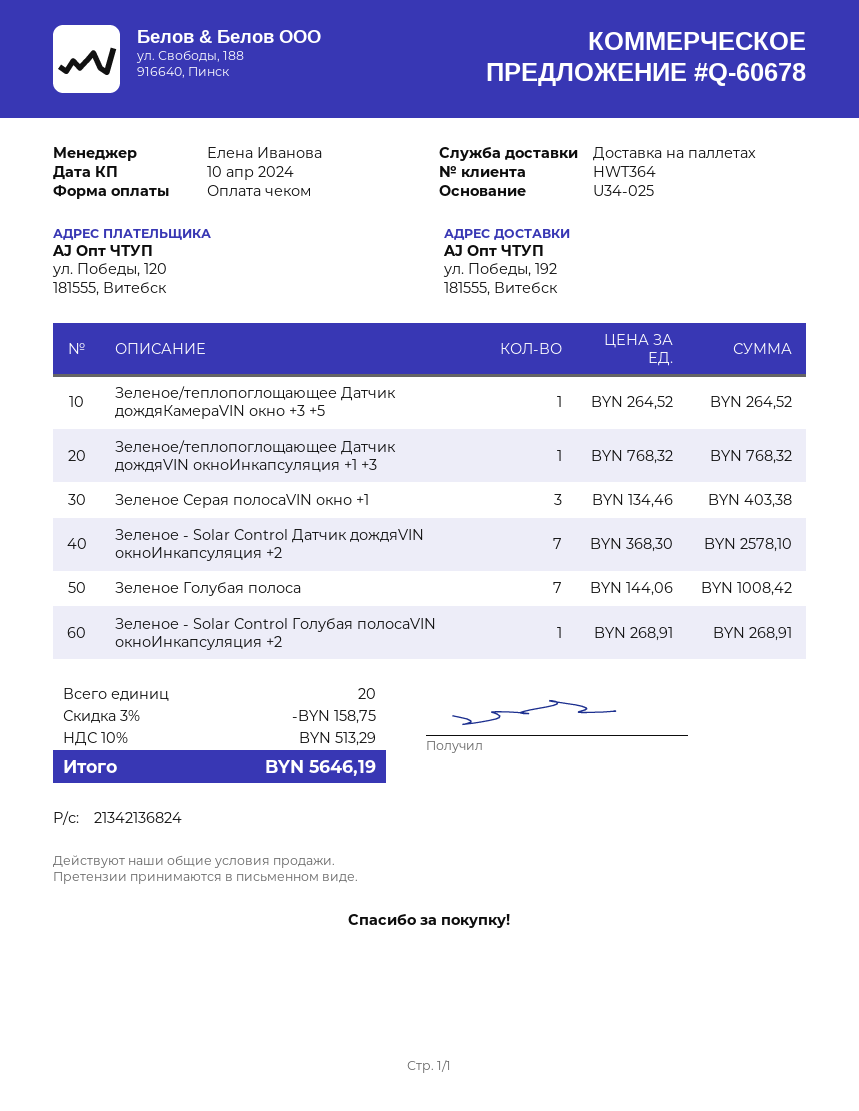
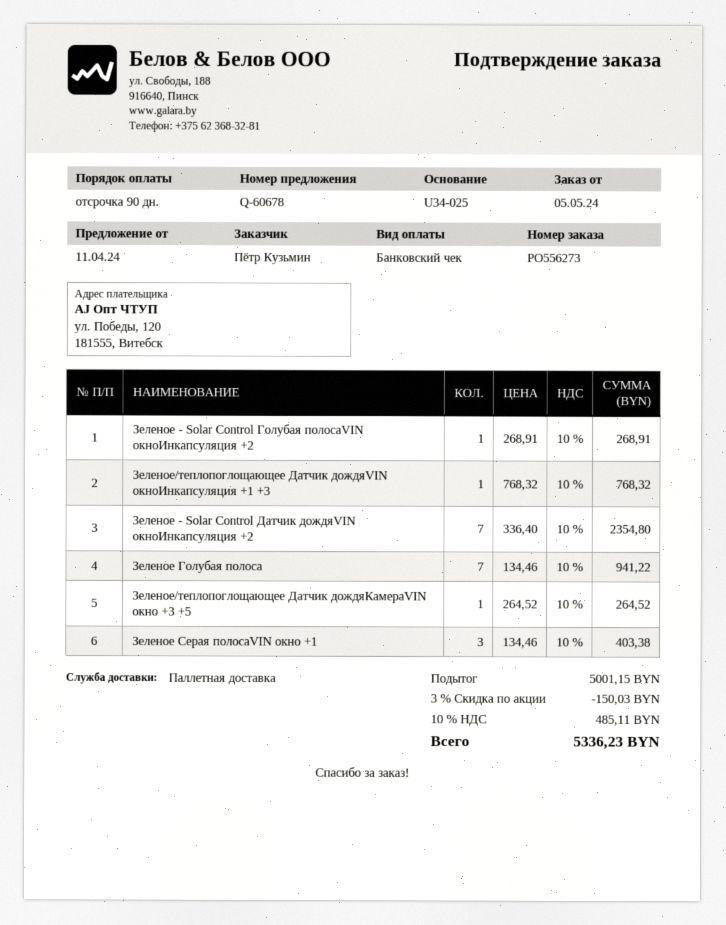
quote date: 2024-04-10 -> 2024-04-11
Зеленое - Solar Control Датчик дождяVIN окноИнкапсуляция +2: 7 x 368.30 = 2578.10 -> 7 x 336.40 = 2354.80
Зеленое Голубая полоса: 7 x 144.06 = 1008.42 -> 7 x 134.46 = 941.22
discount: 3% = 158.75 -> 3% = 150.03
tax: 10% = 513.29 -> 10% = 485.11
total: 5646.19 -> 5336.23

